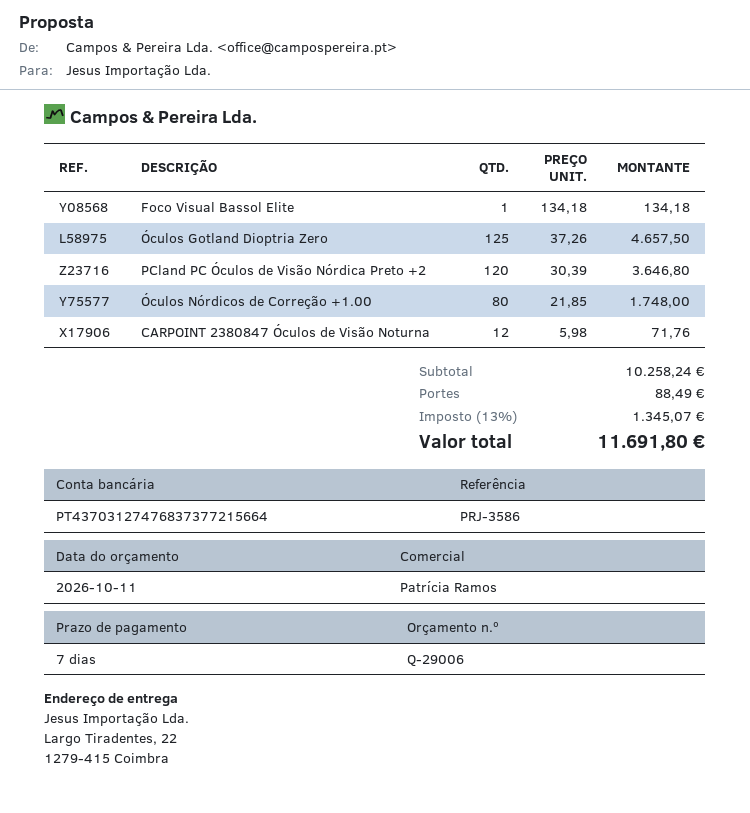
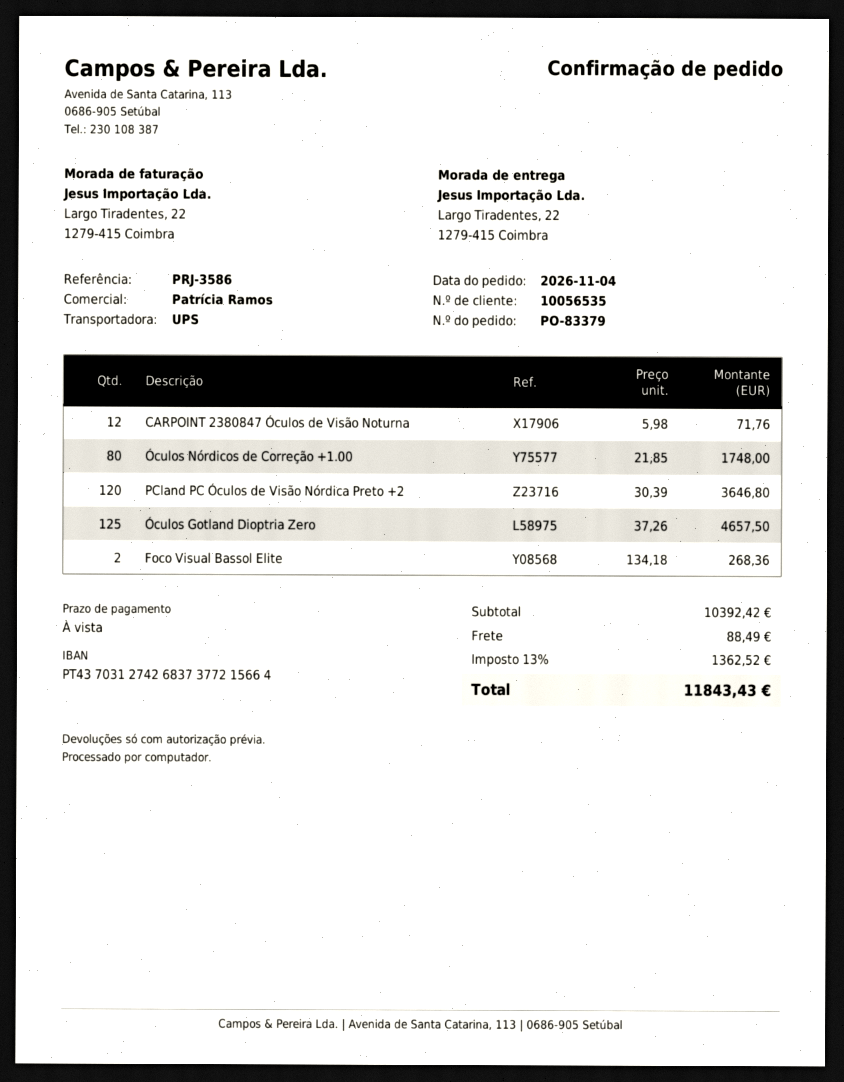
payment terms: 7 days -> on receipt
bank account: PT43703127476837377215664 -> PT43703127426837377215664
Foco Visual Bassol Elite: 1 x 134.18 = 134.18 -> 2 x 134.18 = 268.36
subtotal: 10258.24 -> 10392.42
tax: 13% = 1345.07 -> 13% = 1362.52
total: 11691.80 -> 11843.43

